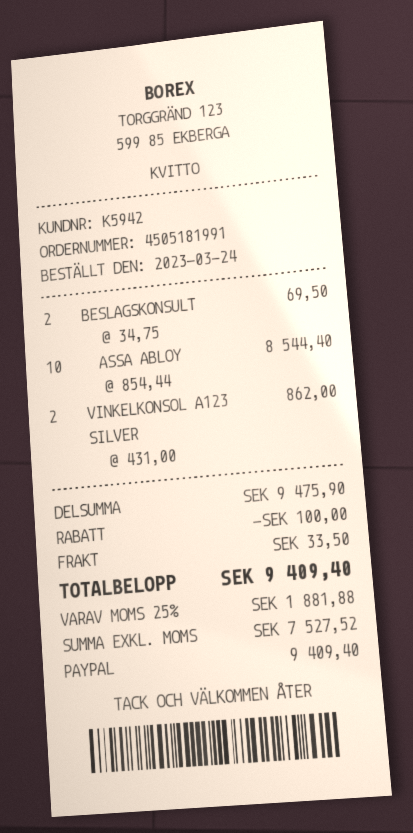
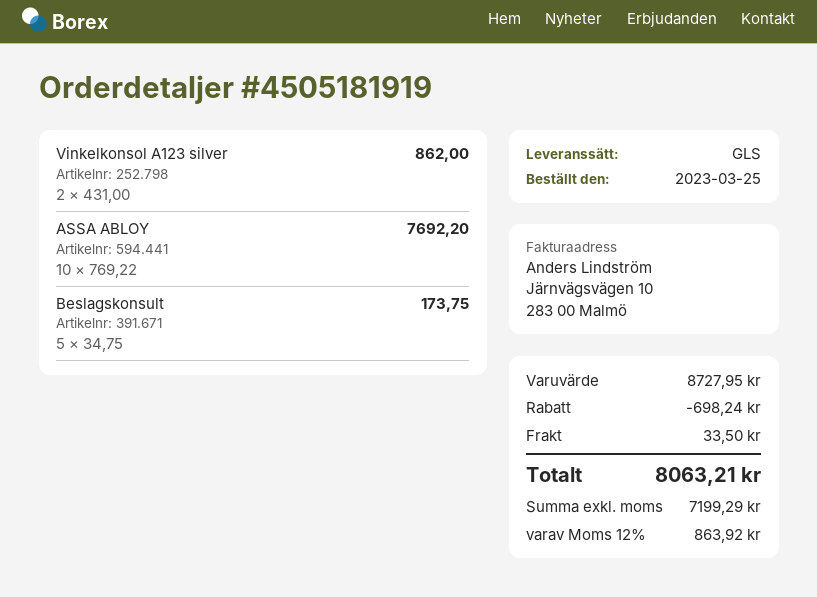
order number: 4505181991 -> 4505181919
order date: 2023-03-24 -> 2023-03-25
BESLAGSKONSULT: 2 x 34.75 = 69.50 -> 5 x 34.75 = 173.75
ASSA ABLOY: 10 x 854.44 = 8544.40 -> 10 x 769.22 = 7692.20
subtotal: 9475.90 -> 8727.95
discount: 100.00 -> 698.24
net: 7527.52 -> 7199.29
tax: 25% = 1881.88 -> 12% = 863.92
total: 9409.40 -> 8063.21

